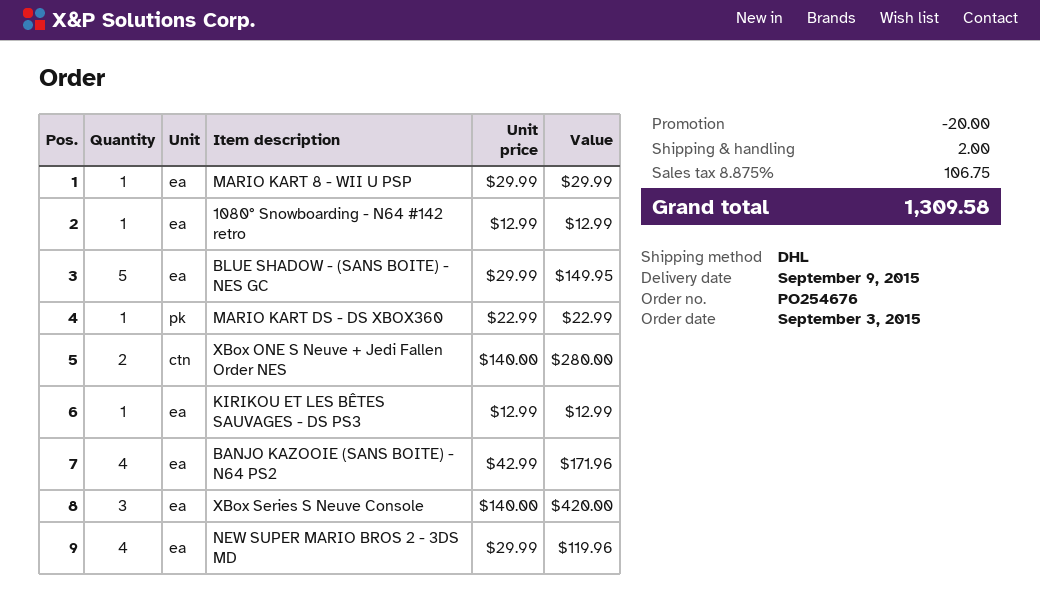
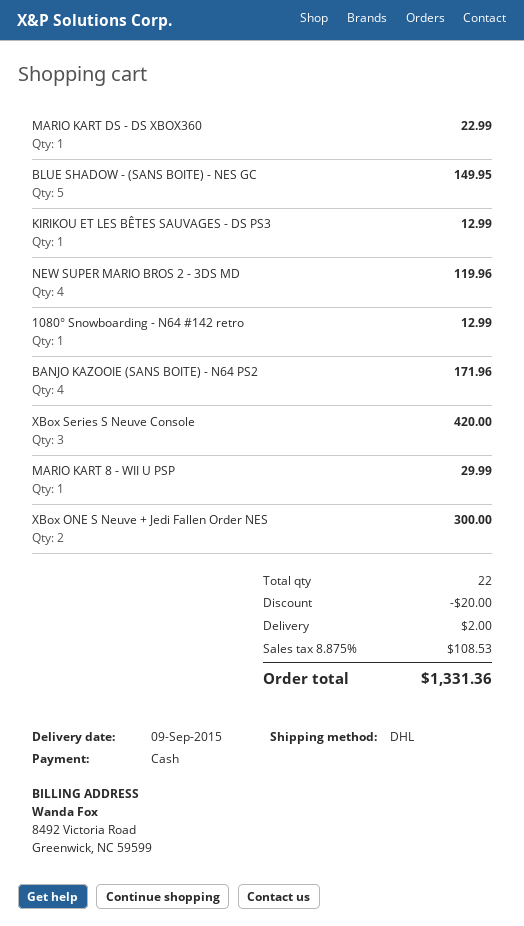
XBox ONE S Neuve + Jedi Fallen Order NES: 2 for 280.00 -> 2 for 300.00
tax: 8.875% = 106.75 -> 8.875% = 108.53
total: 1309.58 -> 1331.36

